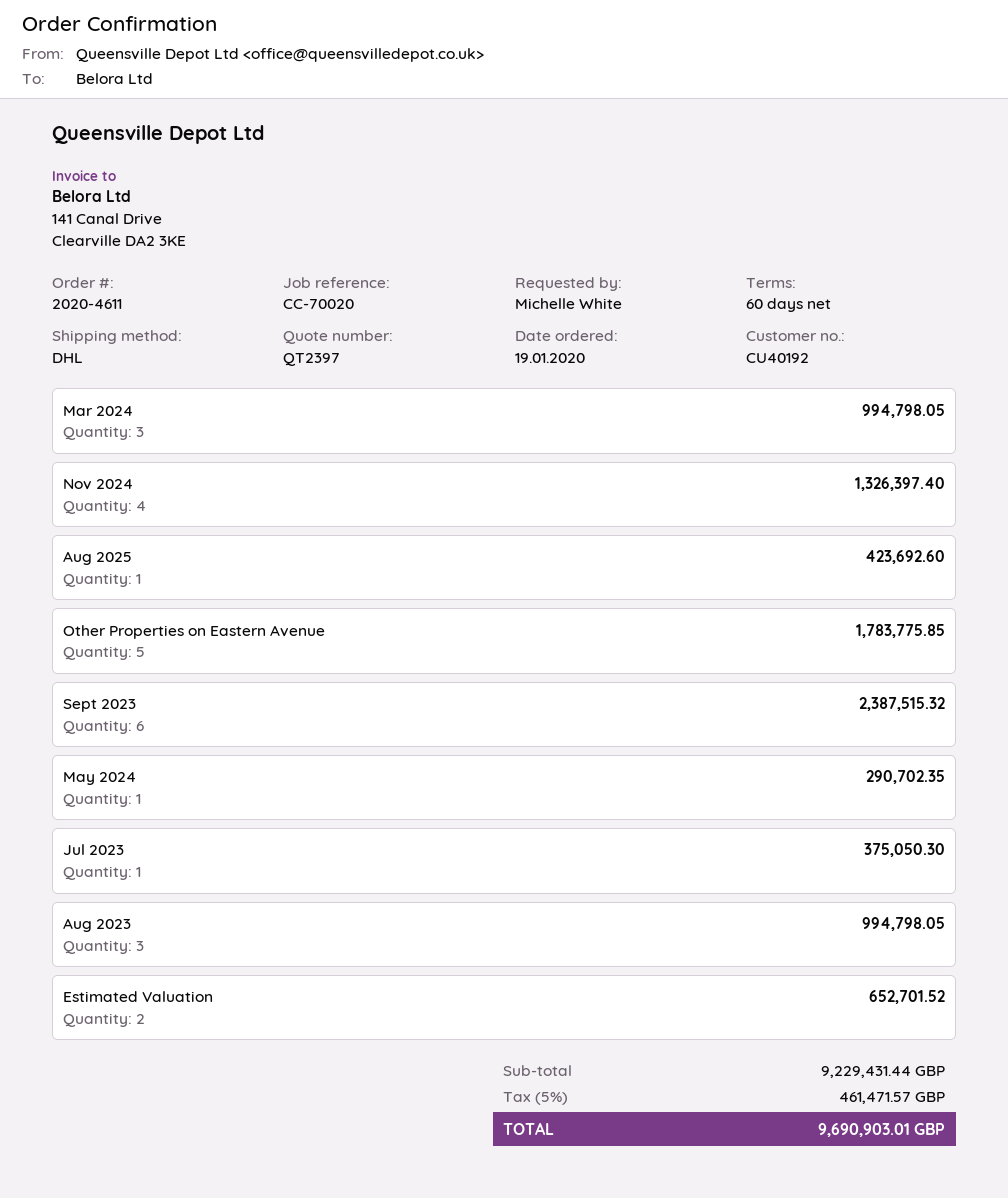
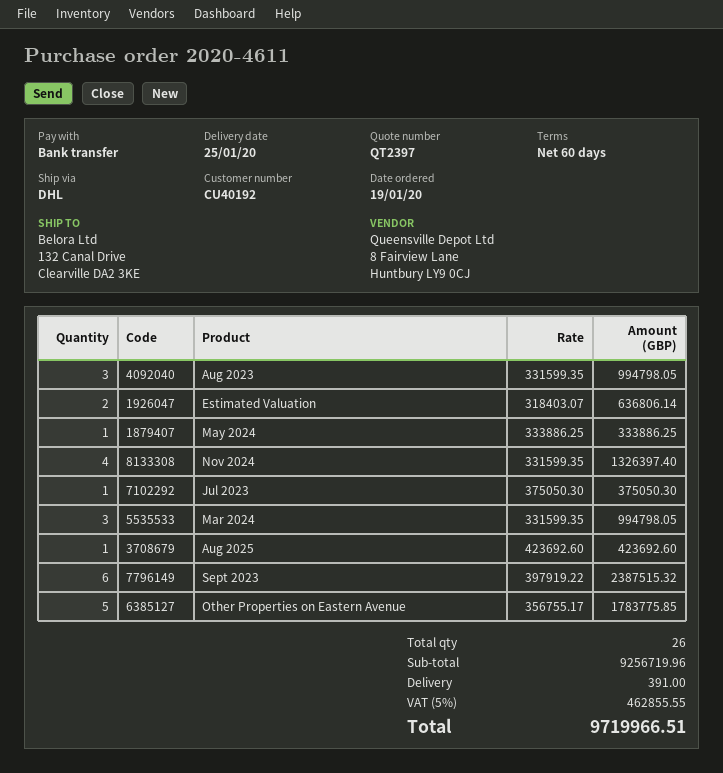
May 2024: 1 for 290702.35 -> 1 for 333886.25
Estimated Valuation: 2 for 652701.52 -> 2 for 636806.14
subtotal: 9229431.44 -> 9256719.96
shipping: none -> 391.00
tax: 5% = 461471.57 -> 5% = 462855.55
total: 9690903.01 -> 9719966.51

